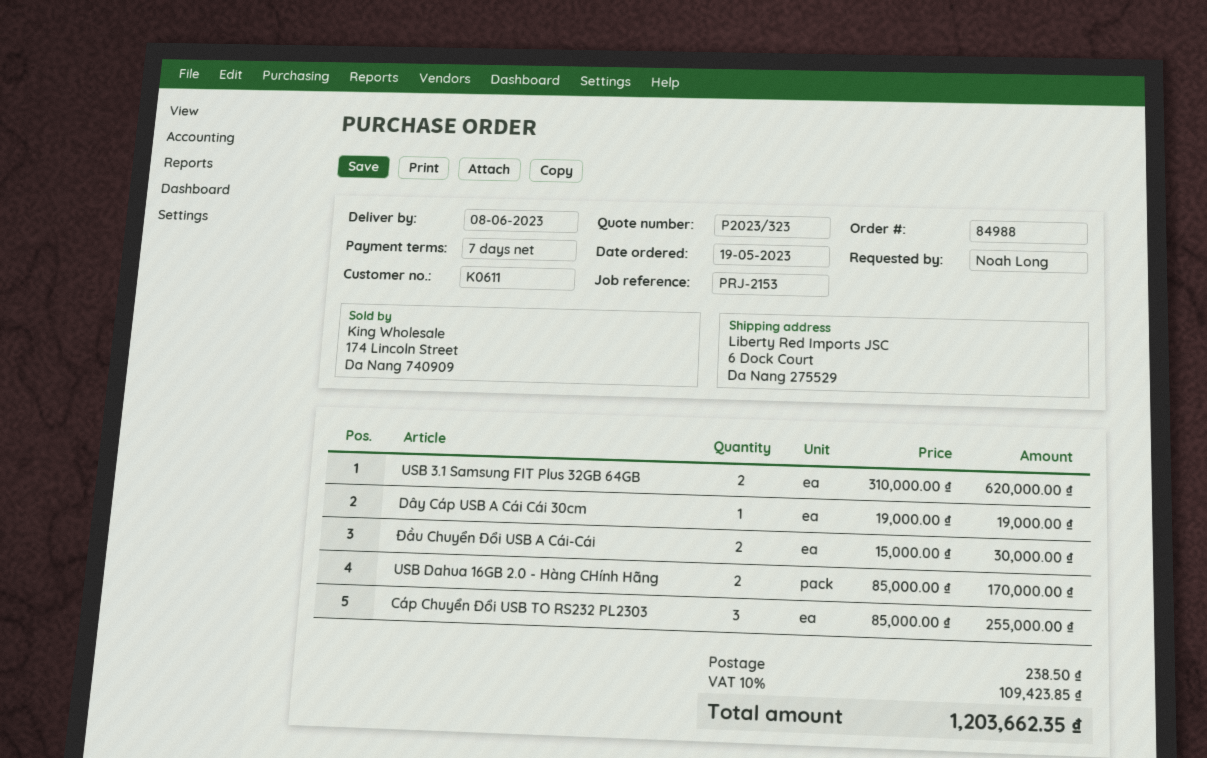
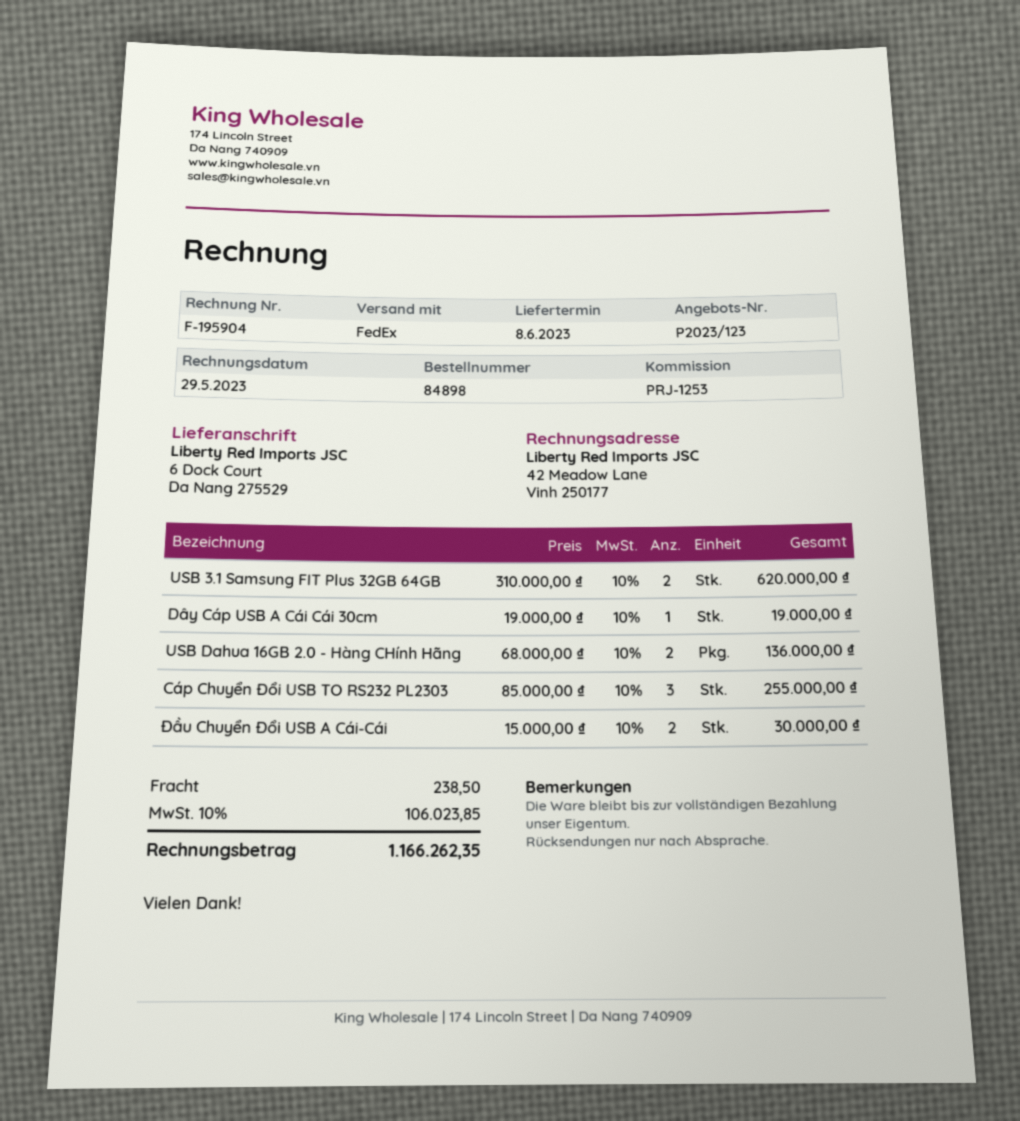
quote number: P2023/323 -> P2023/123
order number: 84988 -> 84898
reference: PRJ-2153 -> PRJ-1253
USB Dahua 16GB 2.0 - Hàng CHính Hãng: 2 x 85000.00 = 170000.00 -> 2 x 68000.00 = 136000.00
tax: 10% = 109423.85 -> 10% = 106023.85
total: 1203662.35 -> 1166262.35

